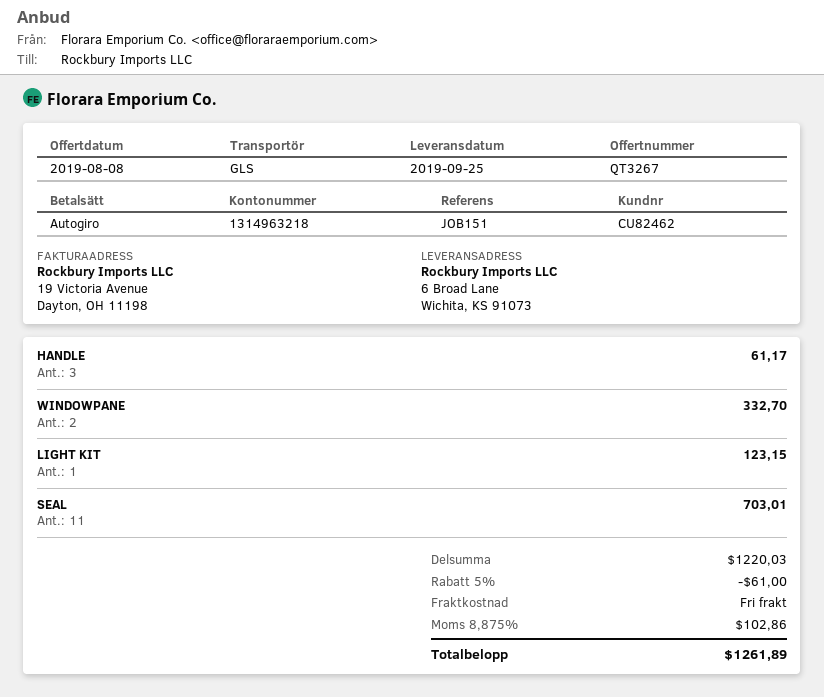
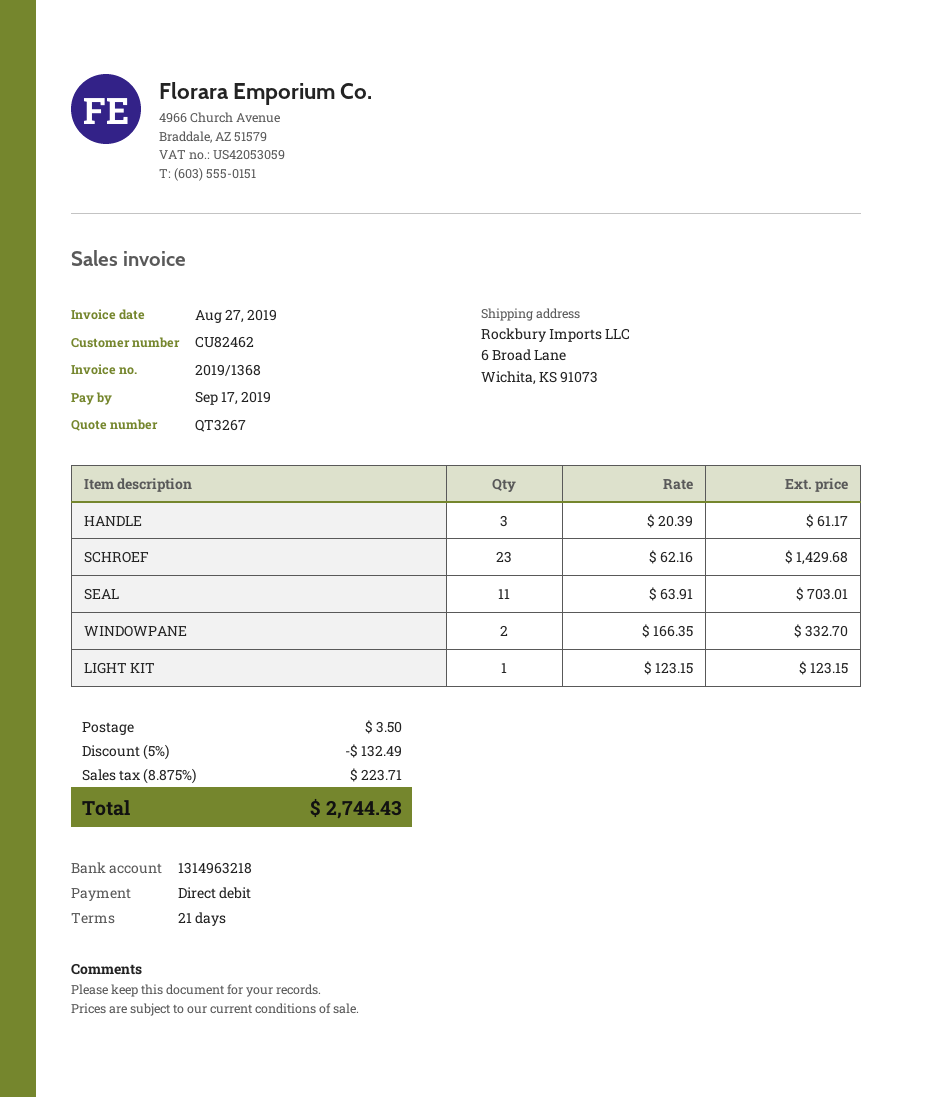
SCHROEF: none -> 23 for 1429.68
discount: 5% = 61.00 -> 5% = 132.49
shipping: 0.00 -> 3.50
tax: 8.875% = 102.86 -> 8.875% = 223.71
total: 1261.89 -> 2744.43

